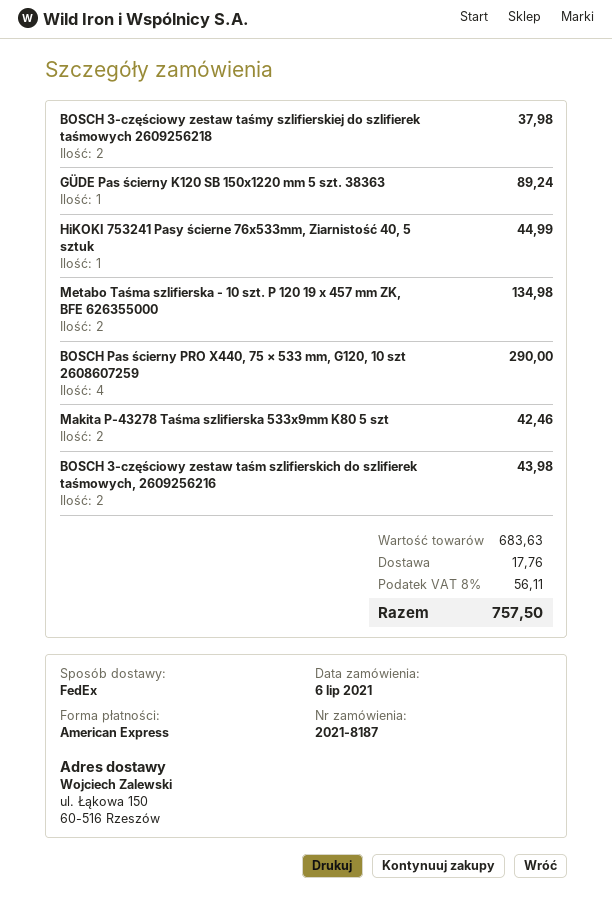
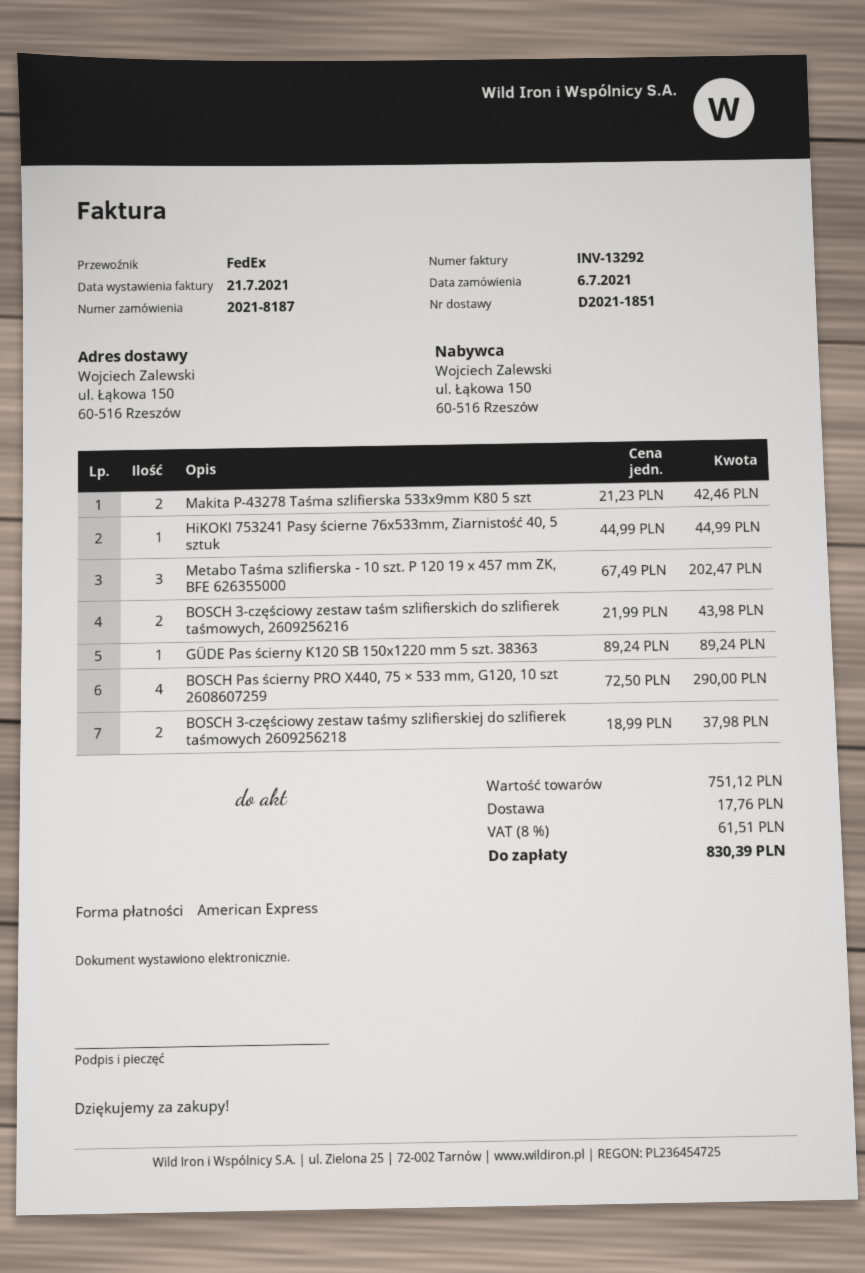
Metabo Taśma szlifierska - 10 szt. P 120 19 x 457 mm ZK, BFE 626355000: 2 for 134.98 -> 3 for 202.47
subtotal: 683.63 -> 751.12
tax: 8% = 56.11 -> 8% = 61.51
total: 757.50 -> 830.39

